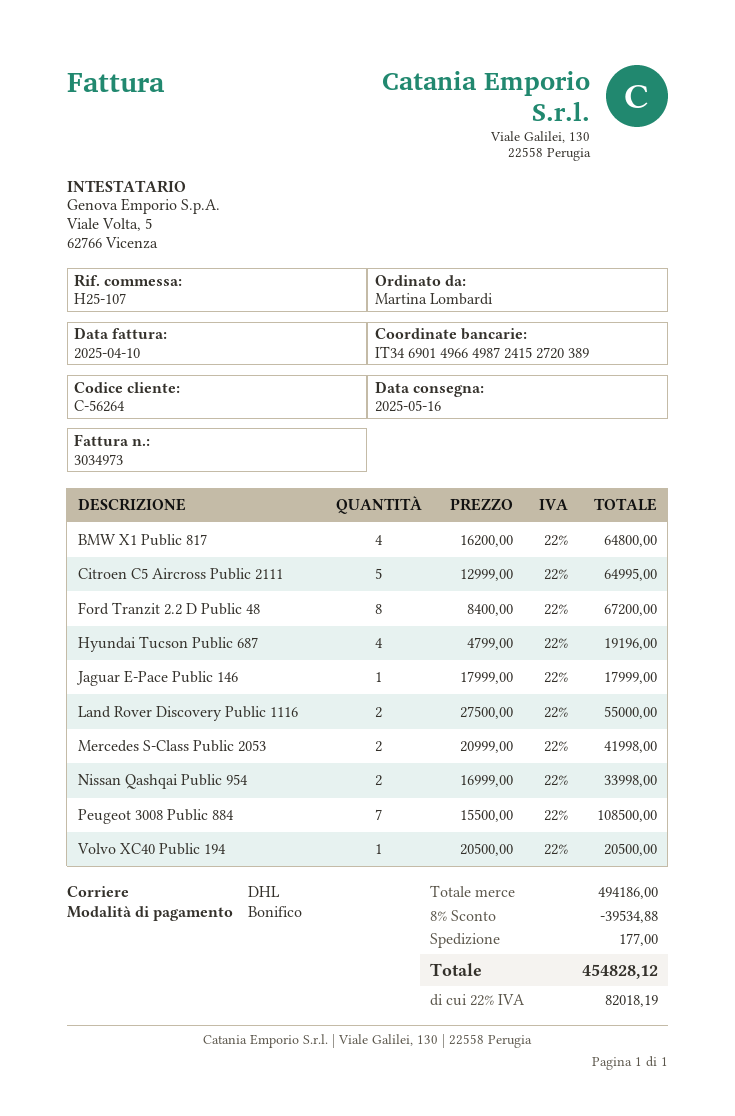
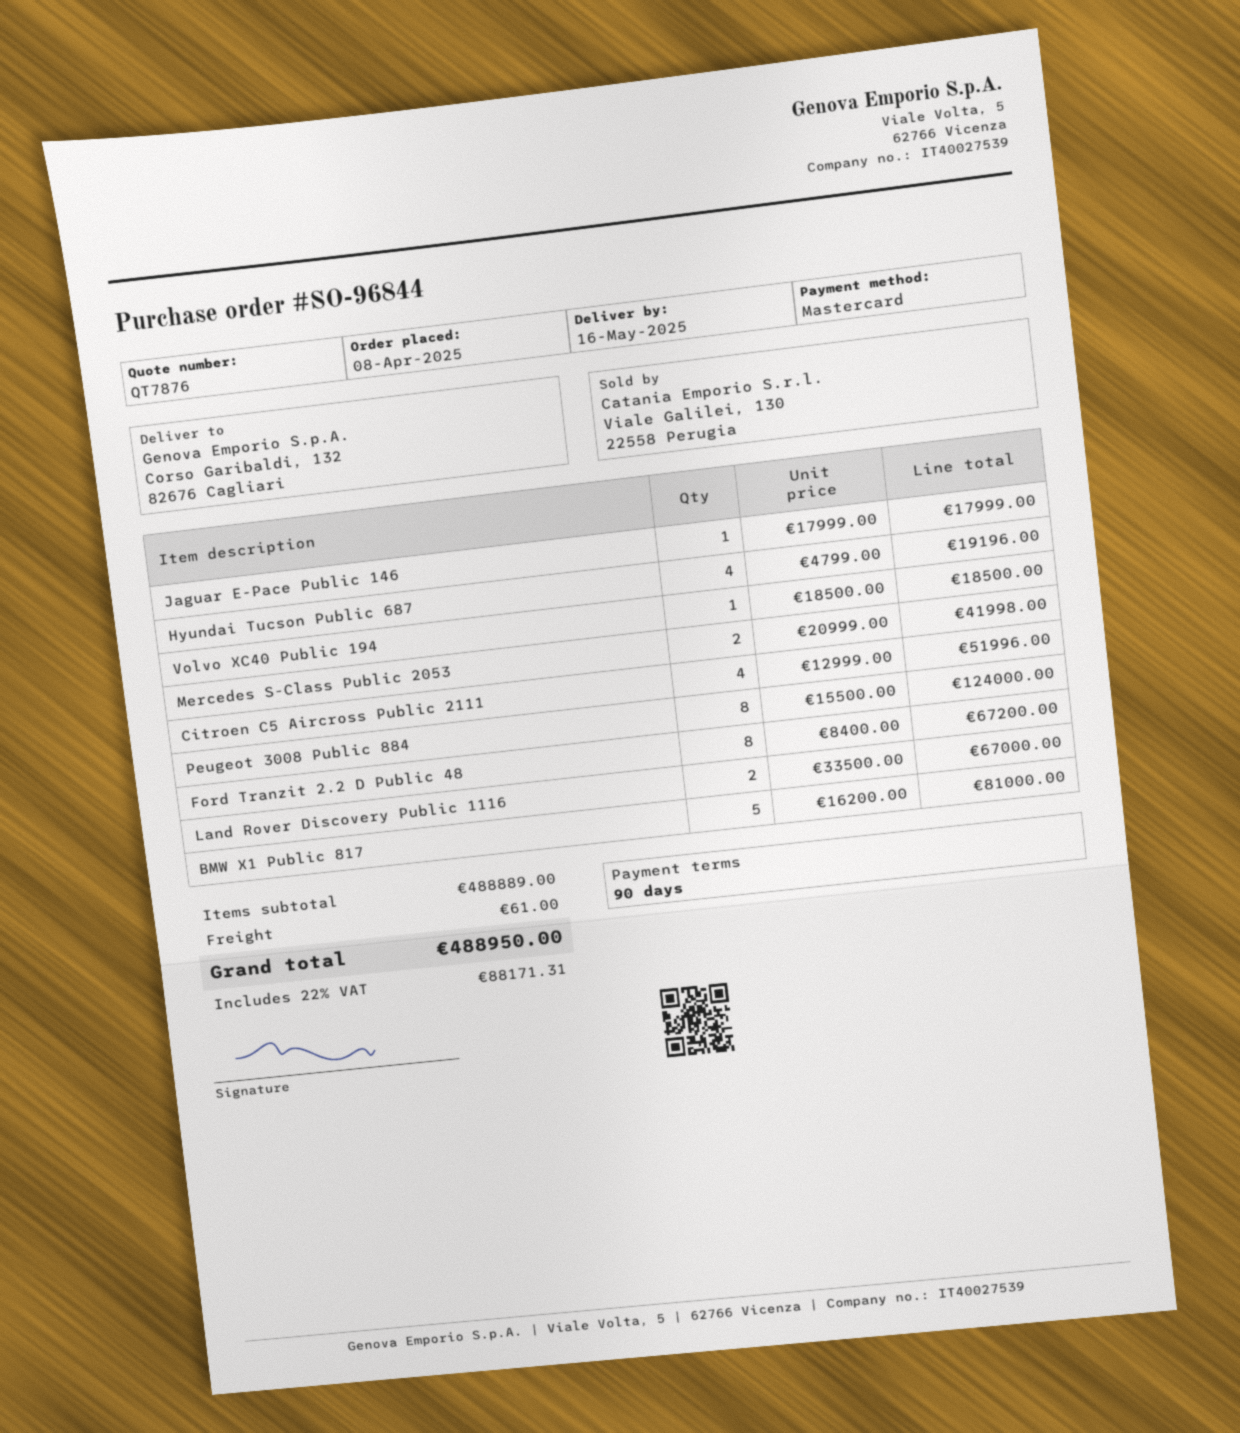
payment method: bank transfer -> Mastercard
BMW X1 Public 817: 4 x 16200.00 = 64800.00 -> 5 x 16200.00 = 81000.00
Citroen C5 Aircross Public 2111: 5 x 12999.00 = 64995.00 -> 4 x 12999.00 = 51996.00
Land Rover Discovery Public 1116: 2 x 27500.00 = 55000.00 -> 2 x 33500.00 = 67000.00
Nissan Qashqai Public 954: 2 x 16999.00 = 33998.00 -> none
Peugeot 3008 Public 884: 7 x 15500.00 = 108500.00 -> 8 x 15500.00 = 124000.00
Volvo XC40 Public 194: 1 x 20500.00 = 20500.00 -> 1 x 18500.00 = 18500.00
subtotal: 494186.00 -> 488889.00
discount: 8% = 39534.88 -> none
shipping: 177.00 -> 61.00
tax: 22% = 82018.19 -> 22% = 88171.31
total: 454828.12 -> 488950.00

